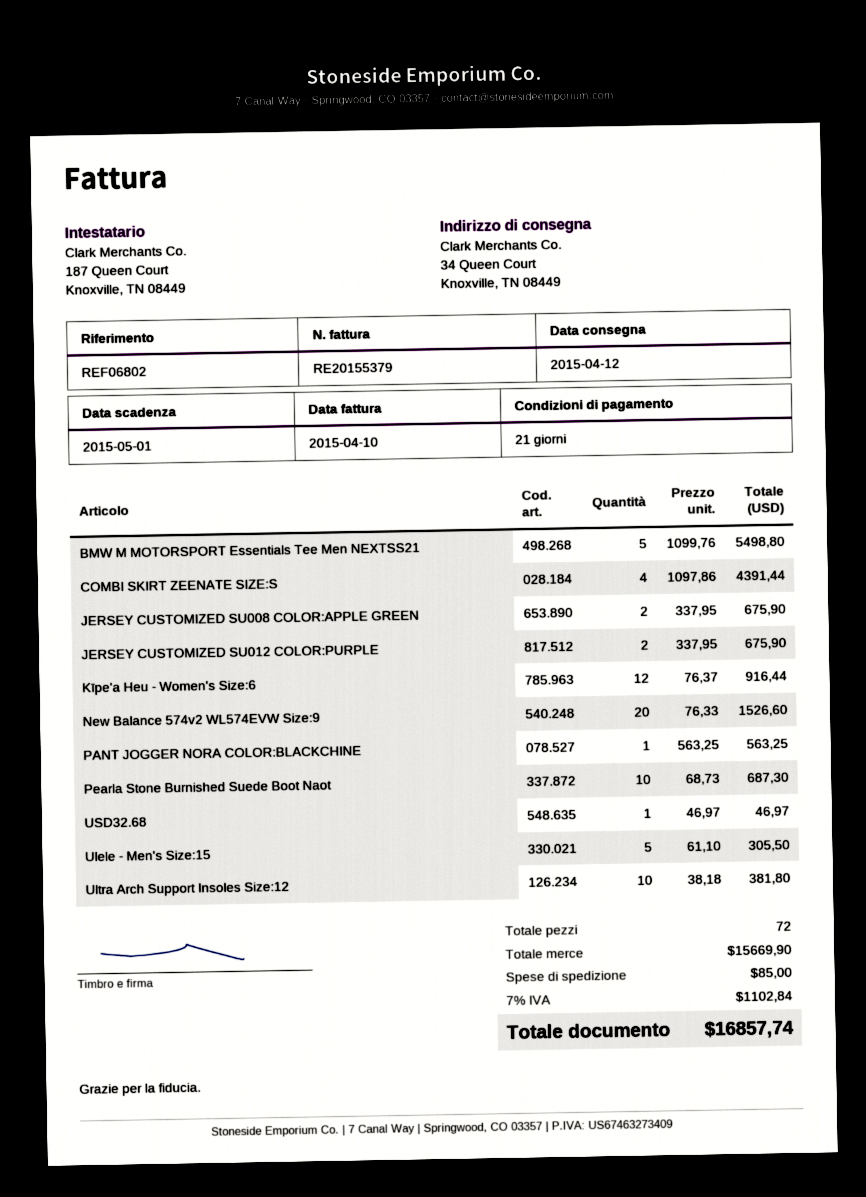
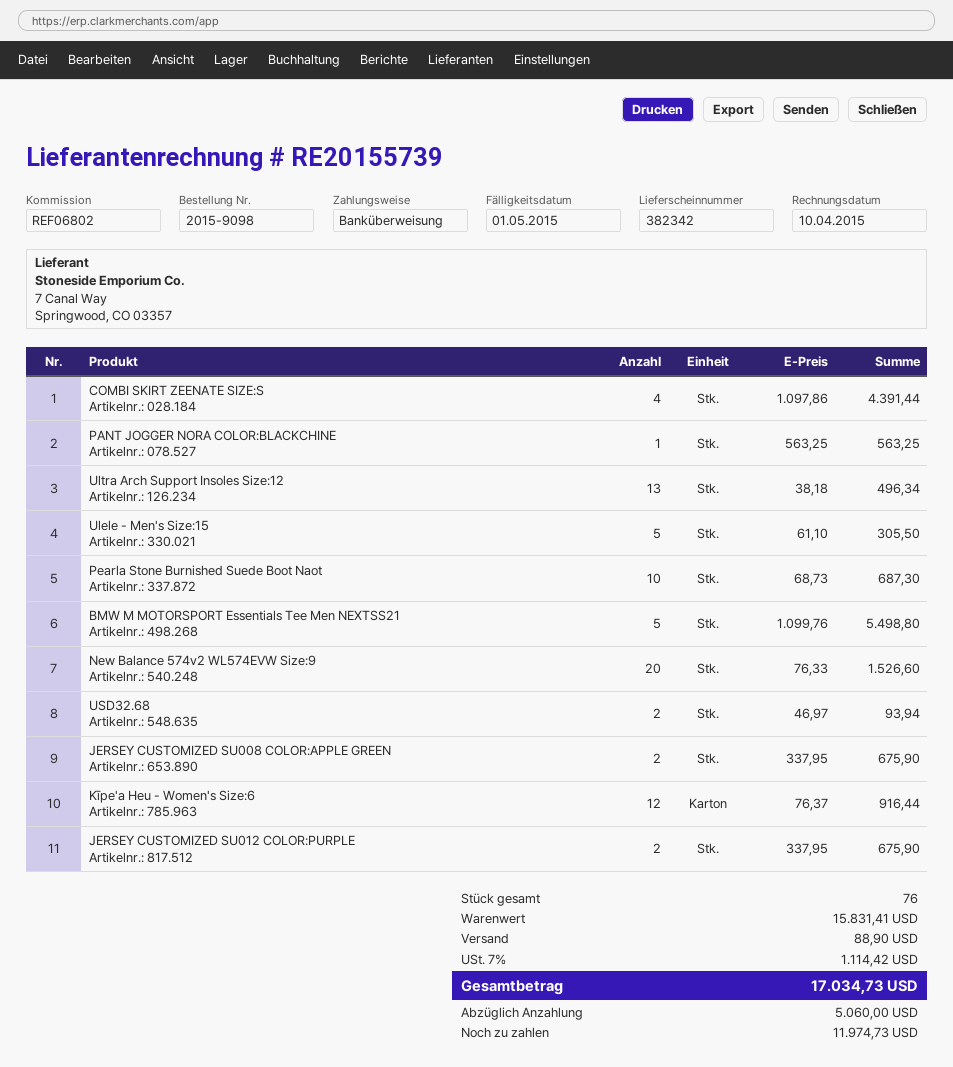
invoice number: RE20155379 -> RE20155739
USD32.68: 1 x 46.97 = 46.97 -> 2 x 46.97 = 93.94
Ultra Arch Support Insoles Size:12: 10 x 38.18 = 381.80 -> 13 x 38.18 = 496.34
total quantity: 72 -> 76
subtotal: 15669.90 -> 15831.41
shipping: 85.00 -> 88.90
tax: 7% = 1102.84 -> 7% = 1114.42
total: 16857.74 -> 17034.73

